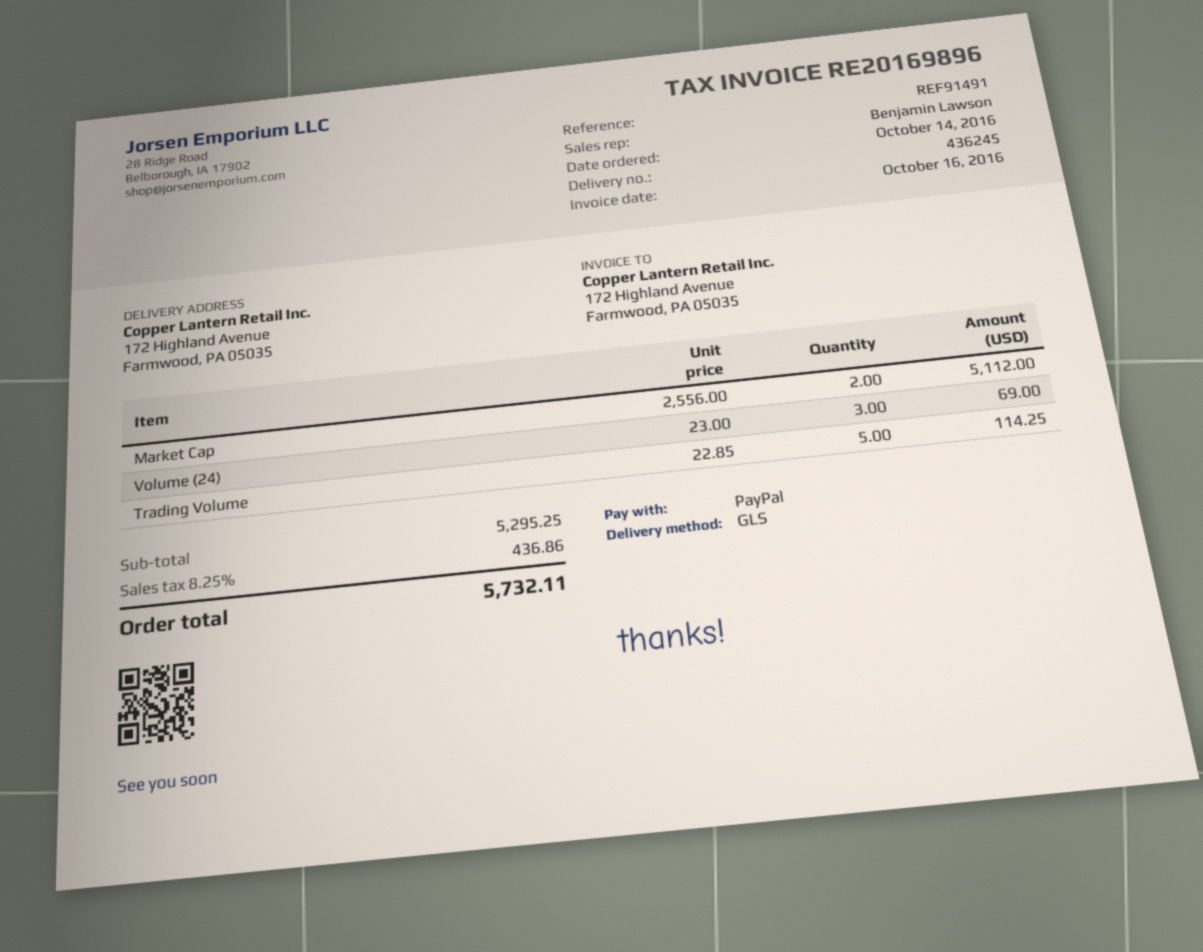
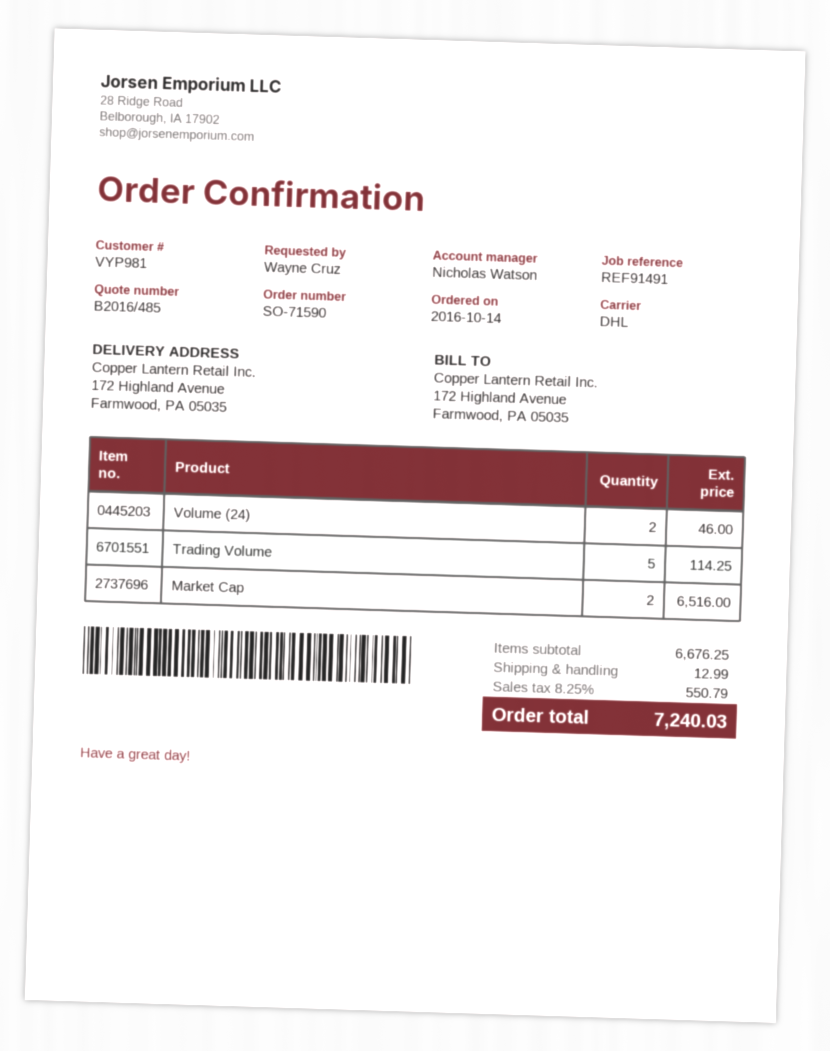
sales rep: Benjamin Lawson -> Nicholas Watson
shipping method: GLS -> DHL
Market Cap: 2 for 5112.00 -> 2 for 6516.00
Volume (24): 3 for 69.00 -> 2 for 46.00
subtotal: 5295.25 -> 6676.25
shipping: none -> 12.99
tax: 8.25% = 436.86 -> 8.25% = 550.79
total: 5732.11 -> 7240.03

